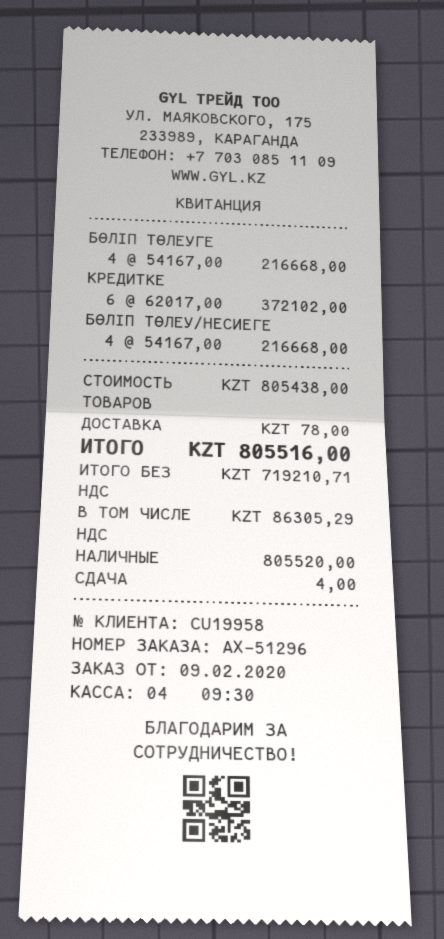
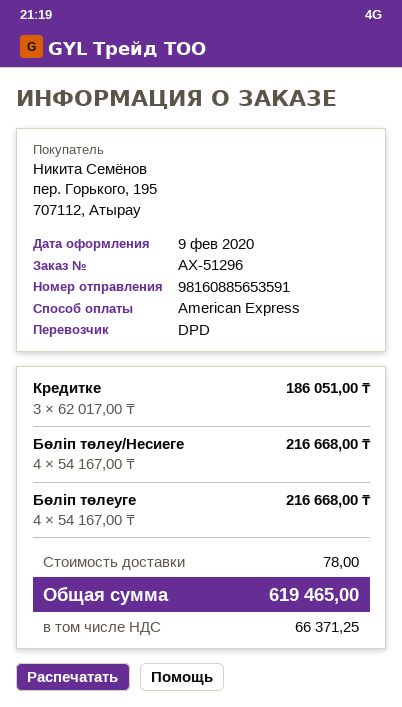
payment method: cash -> American Express
КРЕДИТКЕ: 6 x 62017.00 = 372102.00 -> 3 x 62017.00 = 186051.00
tax: 86305.29 -> 66371.25
total: 805516.00 -> 619465.00

